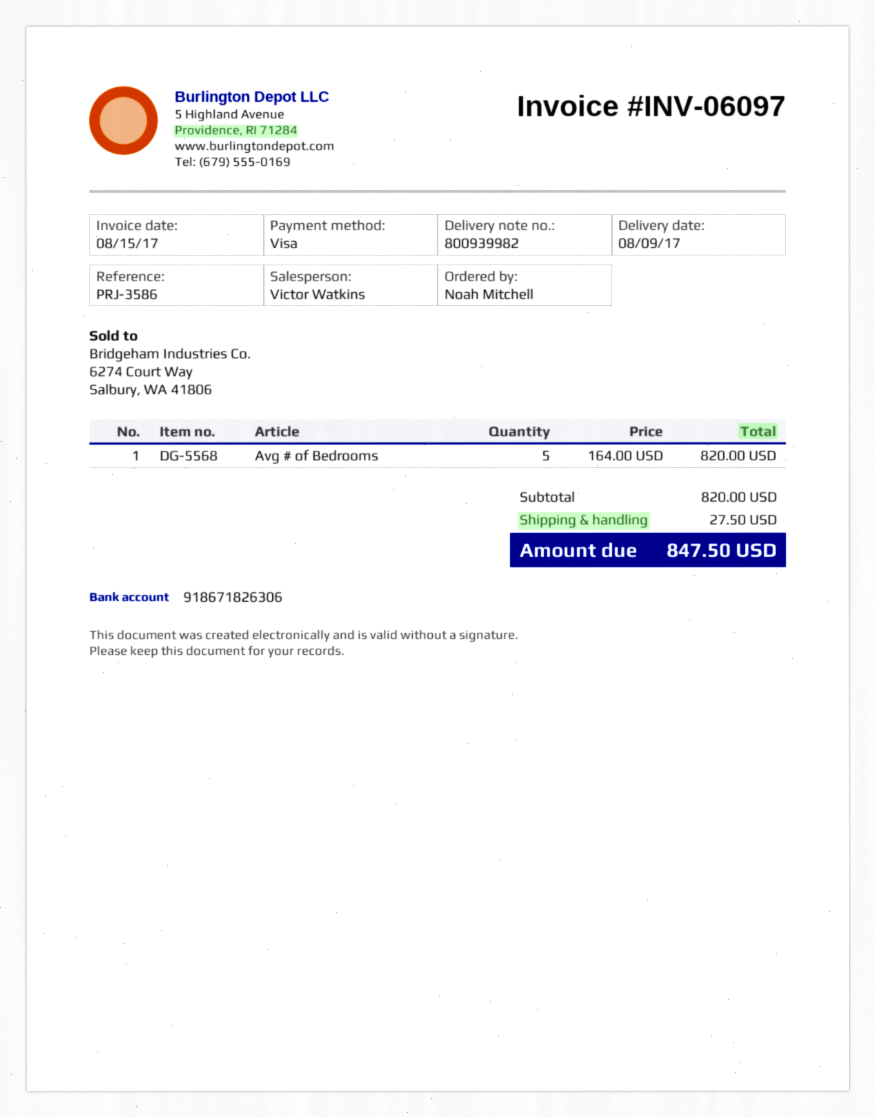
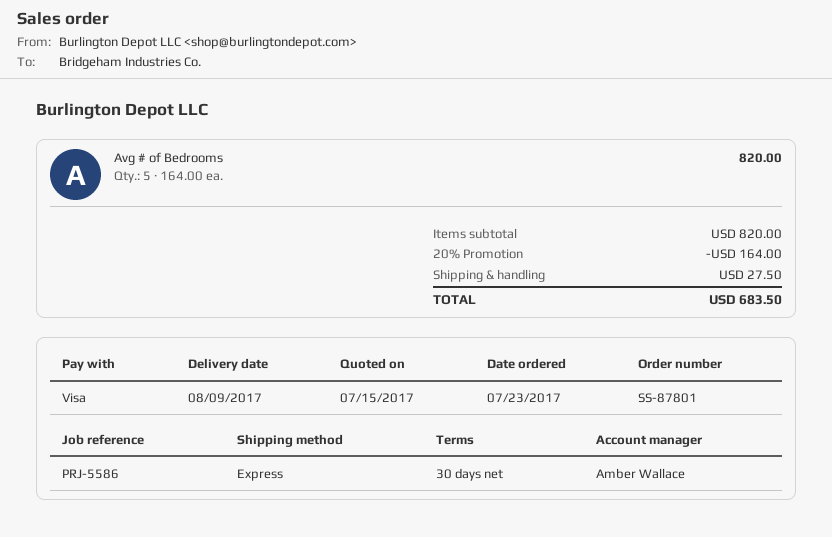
reference: PRJ-3586 -> PRJ-5586
sales rep: Victor Watkins -> Amber Wallace
discount: none -> 20% = 164.00
total: 847.50 -> 683.50

